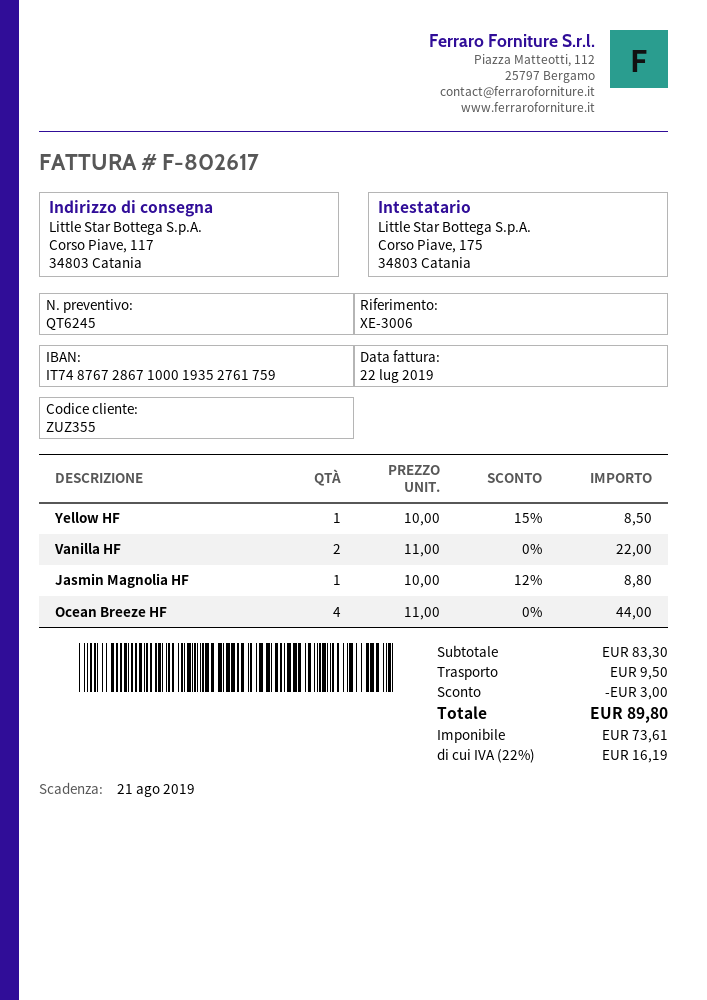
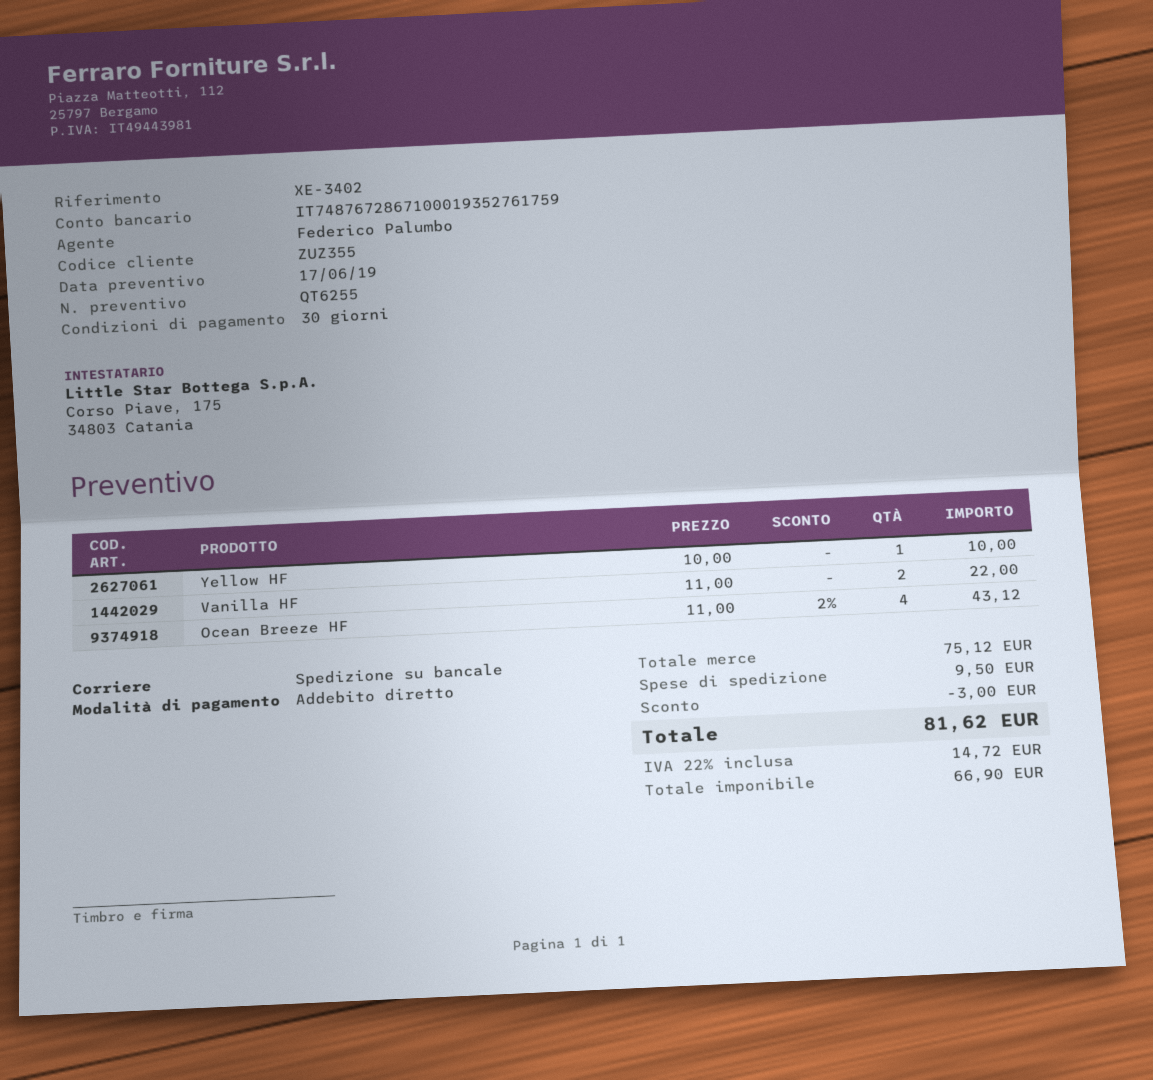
quote number: QT6245 -> QT6255
reference: XE-3006 -> XE-3402
Yellow HF: 1 x 10.00 - 15% = 8.50 -> 1 x 10.00 = 10.00
Jasmin Magnolia HF: 1 x 10.00 - 12% = 8.80 -> none
Ocean Breeze HF: 4 x 11.00 = 44.00 -> 4 x 11.00 - 2% = 43.12
subtotal: 83.30 -> 75.12
net: 73.61 -> 66.90
tax: 22% = 16.19 -> 22% = 14.72
total: 89.80 -> 81.62

